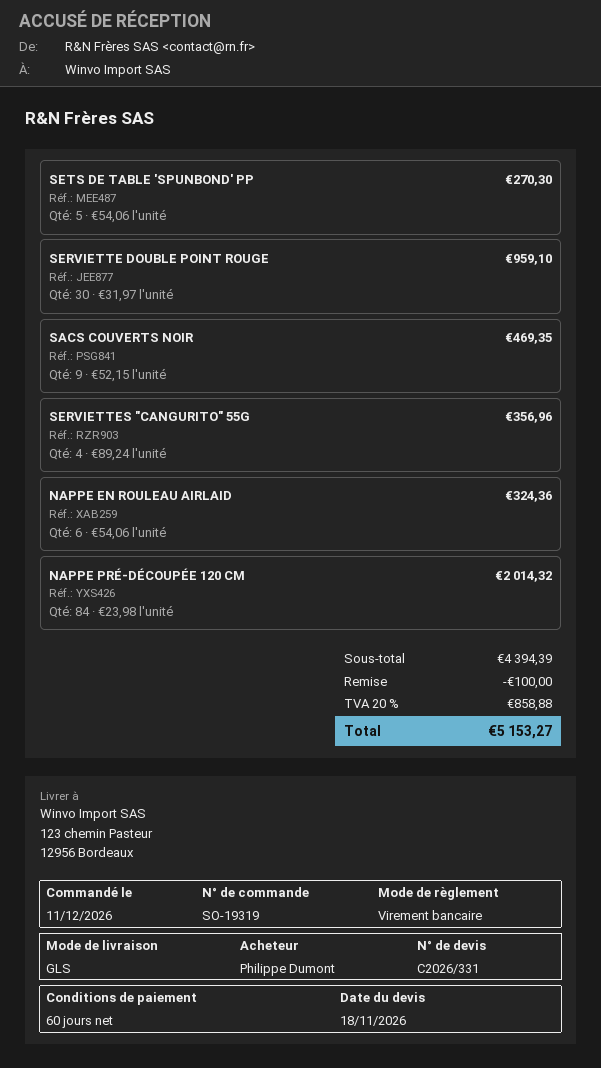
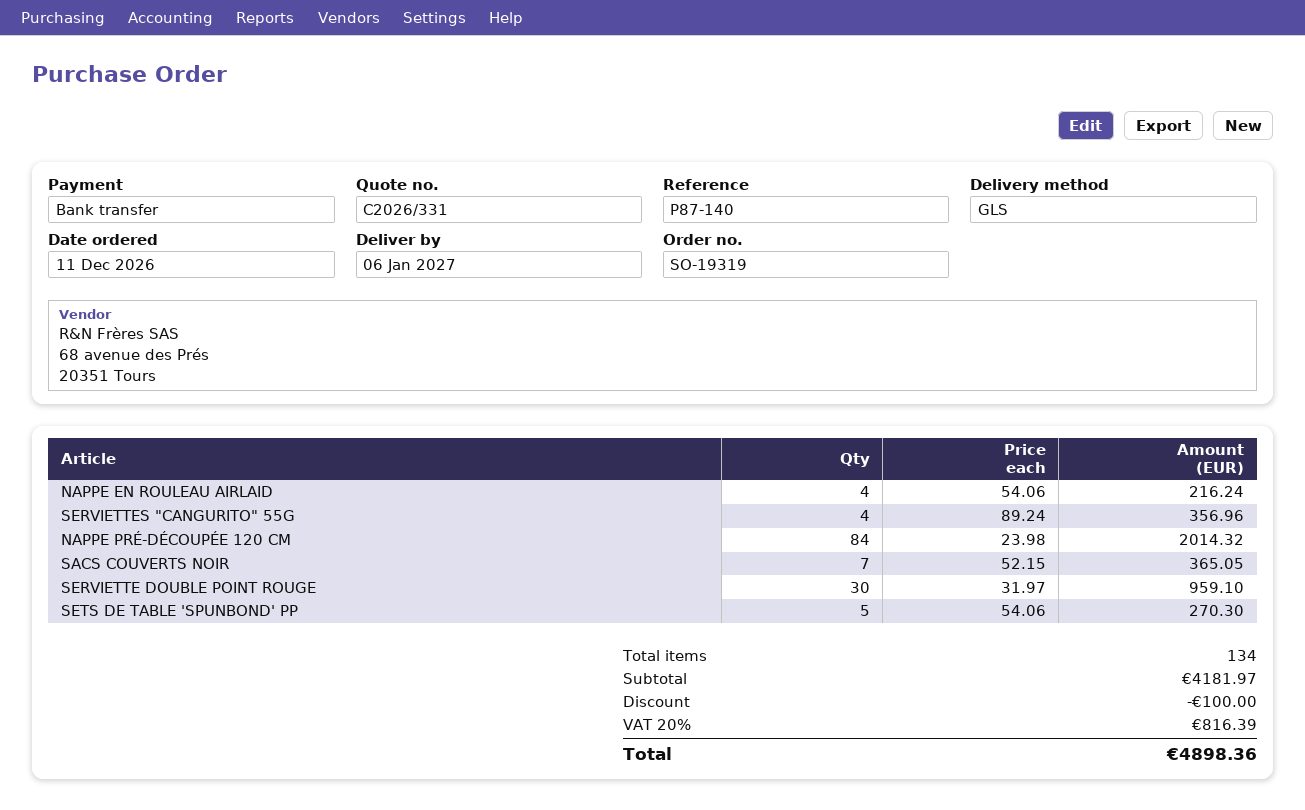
SACS COUVERTS NOIR: 9 x 52.15 = 469.35 -> 7 x 52.15 = 365.05
NAPPE EN ROULEAU AIRLAID: 6 x 54.06 = 324.36 -> 4 x 54.06 = 216.24
subtotal: 4394.39 -> 4181.97
tax: 20% = 858.88 -> 20% = 816.39
total: 5153.27 -> 4898.36

